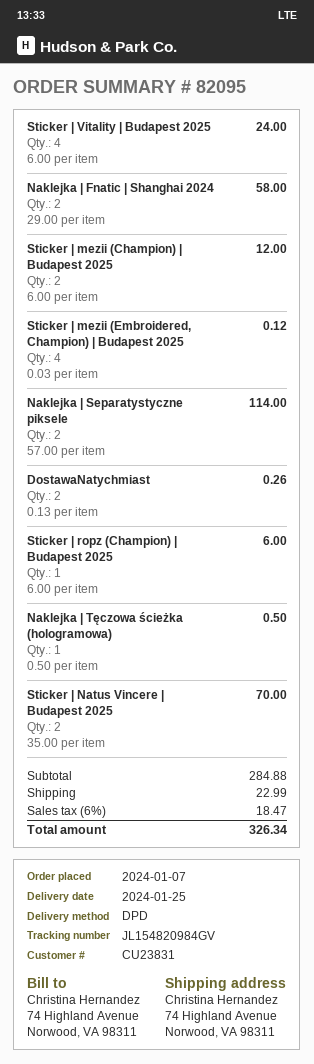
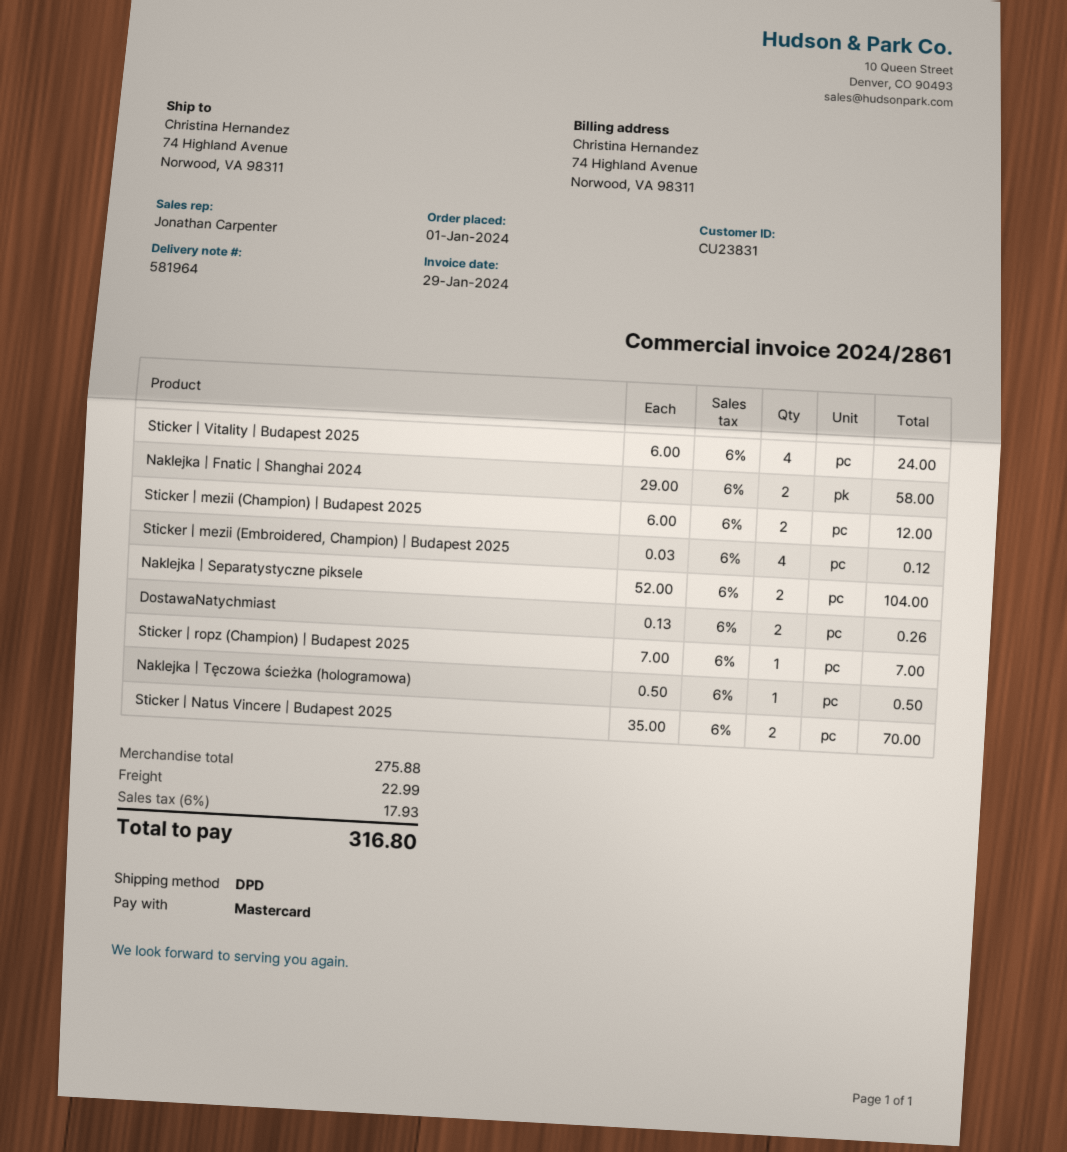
order date: 2024-01-07 -> 2024-01-01
Naklejka | Separatystyczne piksele: 2 x 57.00 = 114.00 -> 2 x 52.00 = 104.00
Sticker | ropz (Champion) | Budapest 2025: 1 x 6.00 = 6.00 -> 1 x 7.00 = 7.00
subtotal: 284.88 -> 275.88
tax: 6% = 18.47 -> 6% = 17.93
total: 326.34 -> 316.80

